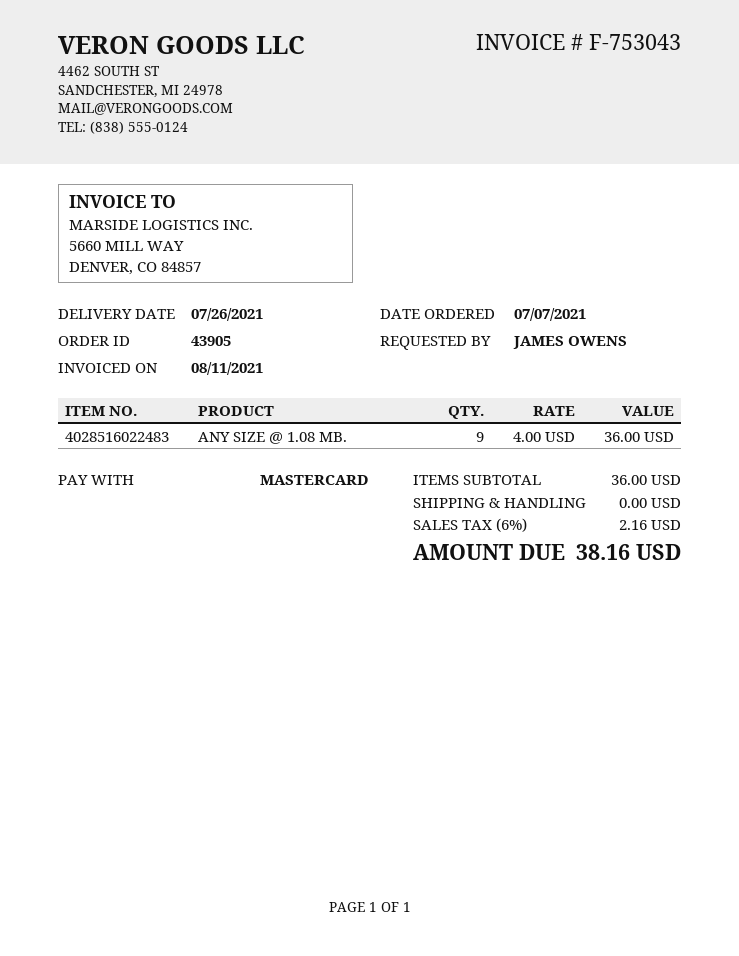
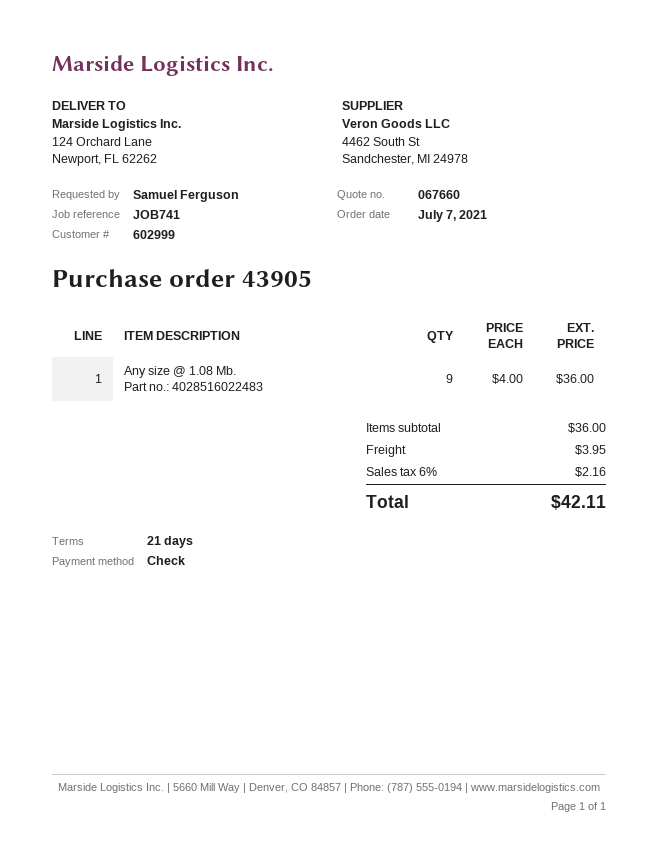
ordered by: JAMES OWENS -> Samuel Ferguson
payment method: Mastercard -> cheque
shipping: 0.00 -> 3.95
total: 38.16 -> 42.11

